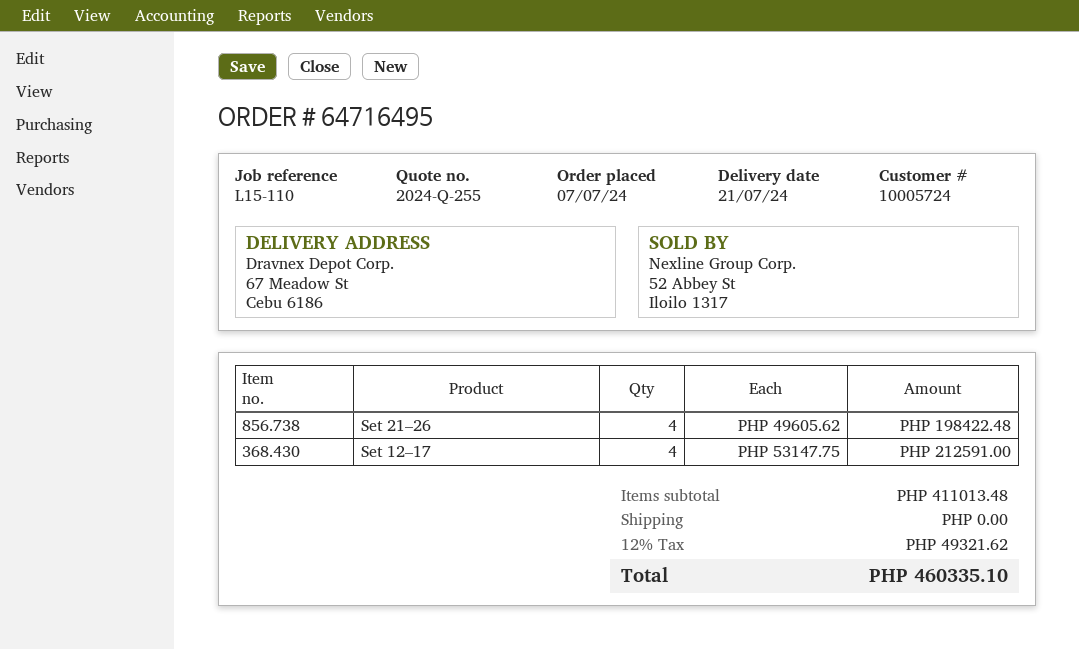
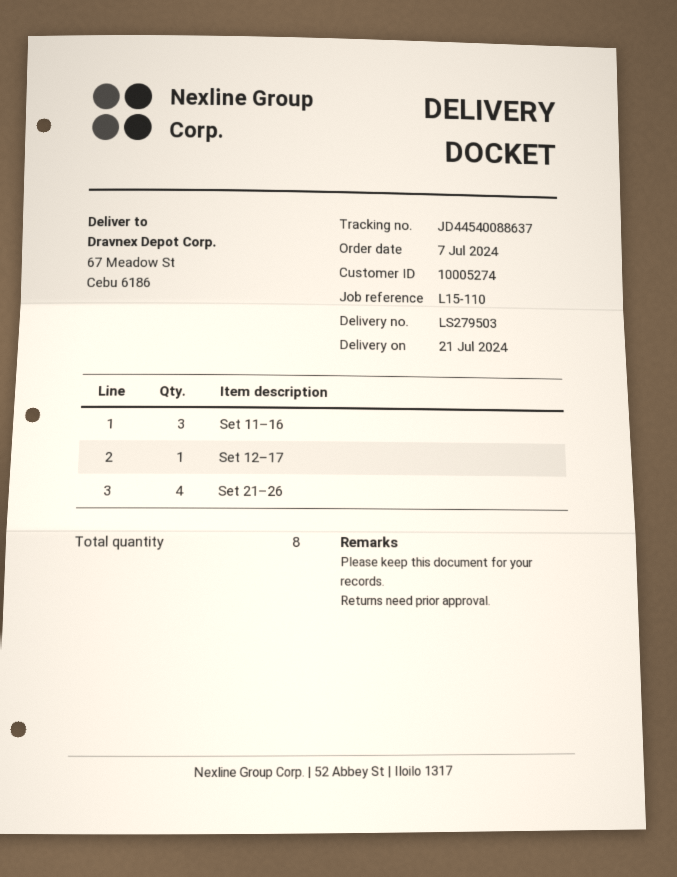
customer number: 10005724 -> 10005274
Set 12–17: 4 -> 1
Set 11–16: none -> 3

